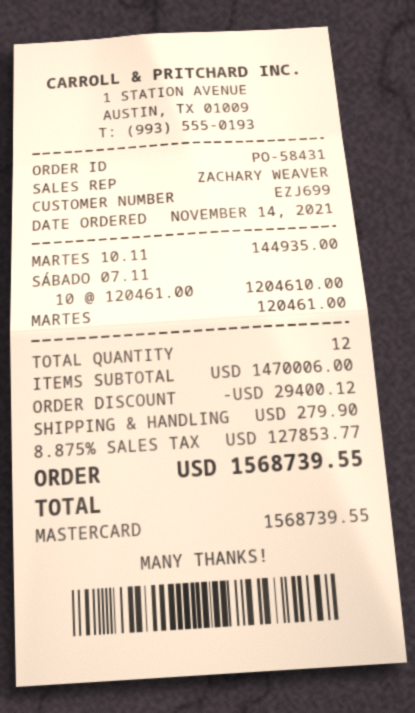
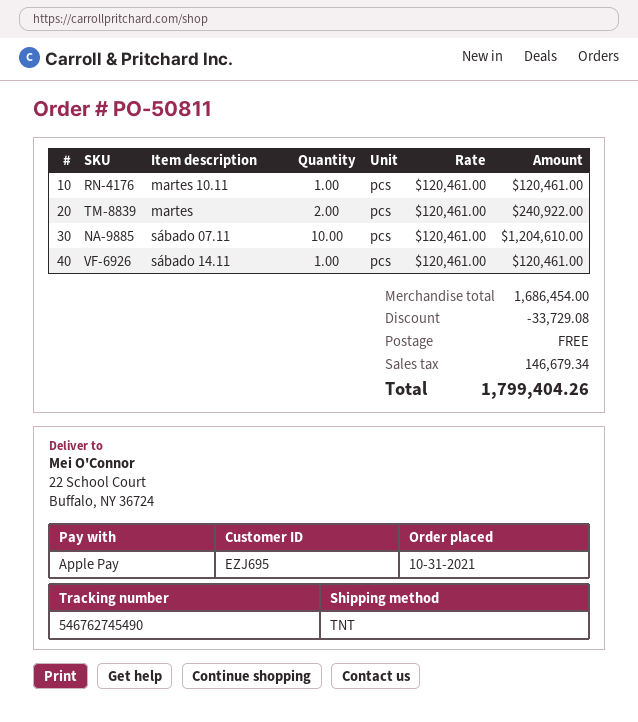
order number: PO-58431 -> PO-50811
order date: 2021-11-14 -> 2021-10-31
customer number: EZJ699 -> EZJ695
payment method: Mastercard -> Apple Pay
MARTES 10.11: 1 x 144935.00 = 144935.00 -> 1 x 120461.00 = 120461.00
MARTES: 1 x 120461.00 = 120461.00 -> 2 x 120461.00 = 240922.00
sábado 14.11: none -> 1 x 120461.00 = 120461.00
subtotal: 1470006.00 -> 1686454.00
discount: 29400.12 -> 33729.08
shipping: 279.90 -> 0.00
tax: 127853.77 -> 146679.34
total: 1568739.55 -> 1799404.26

